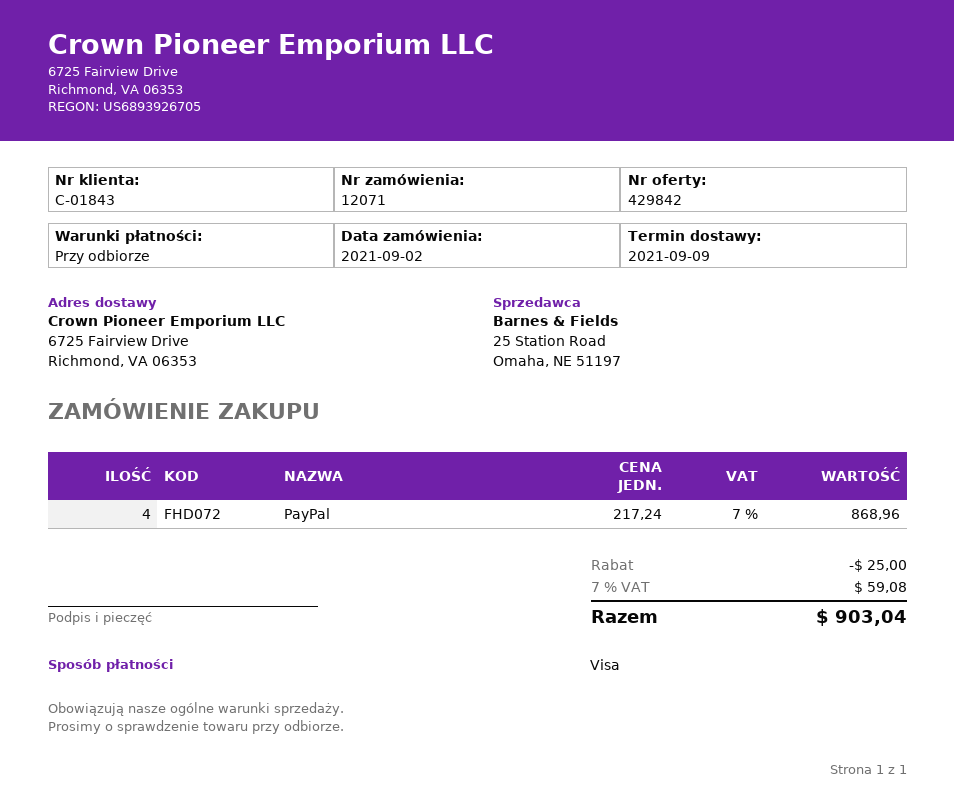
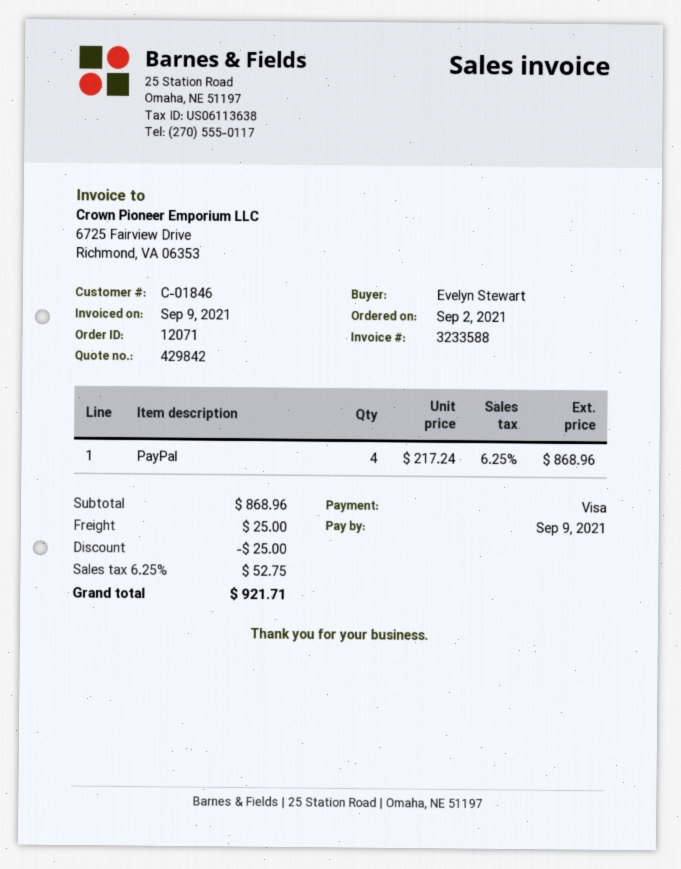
customer number: C-01843 -> C-01846
shipping: none -> 25.00
tax: 7% = 59.08 -> 6.25% = 52.75
total: 903.04 -> 921.71

